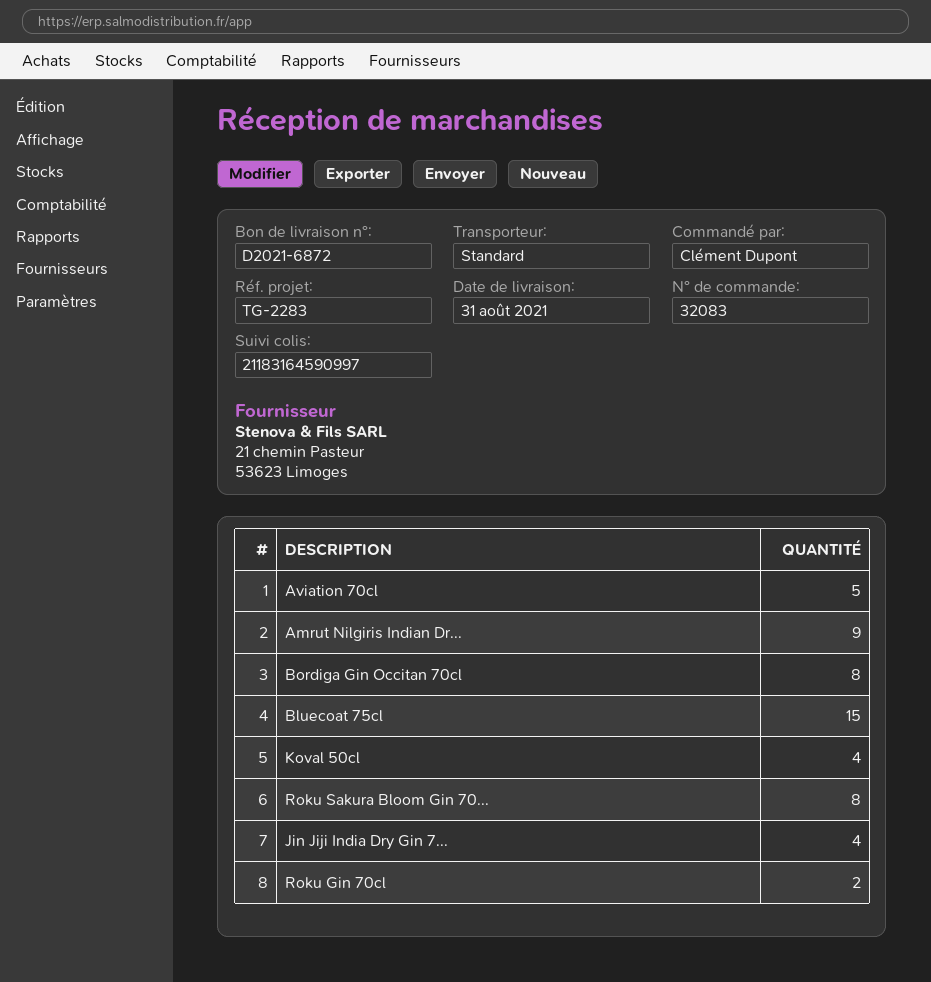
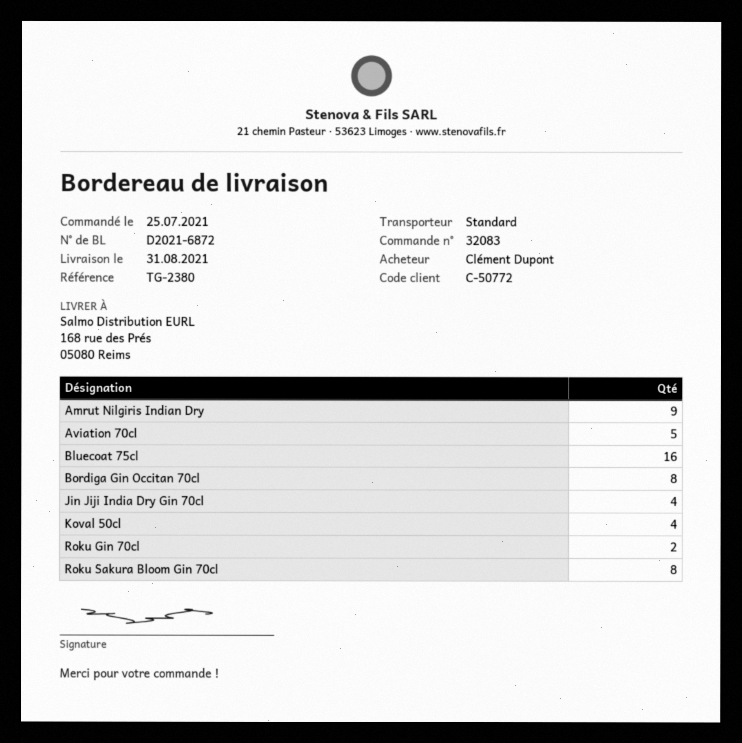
reference: TG-2283 -> TG-2380
Bluecoat 75cl: 15 -> 16

